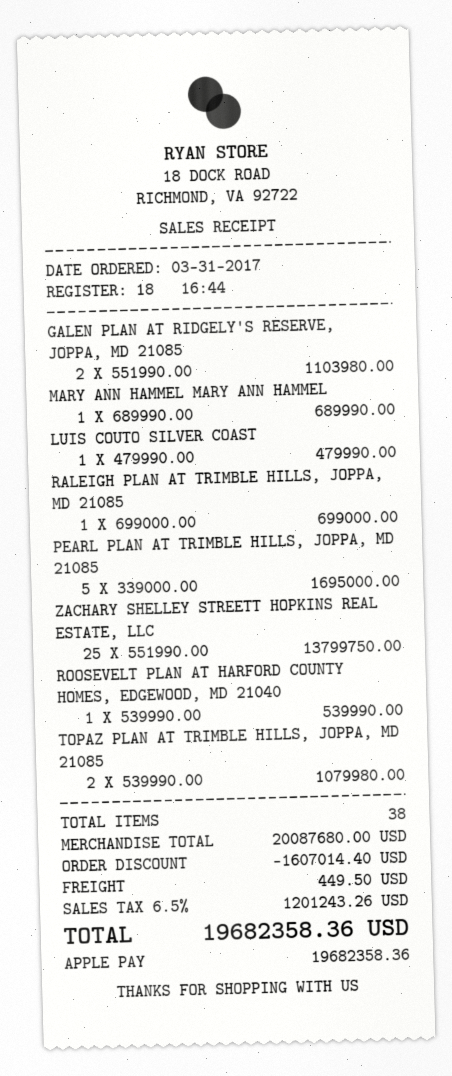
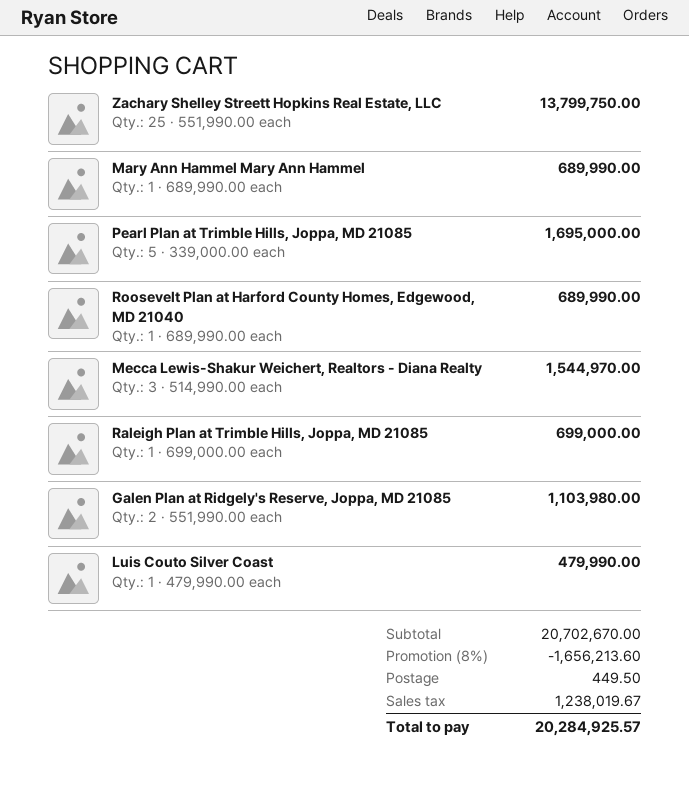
ROOSEVELT PLAN AT HARFORD COUNTY HOMES, EDGEWOOD, MD 21040: 1 x 539990.00 = 539990.00 -> 1 x 689990.00 = 689990.00
TOPAZ PLAN AT TRIMBLE HILLS, JOPPA, MD 21085: 2 x 539990.00 = 1079980.00 -> none
Mecca Lewis-Shakur Weichert, Realtors - Diana Realty: none -> 3 x 514990.00 = 1544970.00
subtotal: 20087680.00 -> 20702670.00
discount: 1607014.40 -> 1656213.60
tax: 1201243.26 -> 1238019.67
total: 19682358.36 -> 20284925.57

